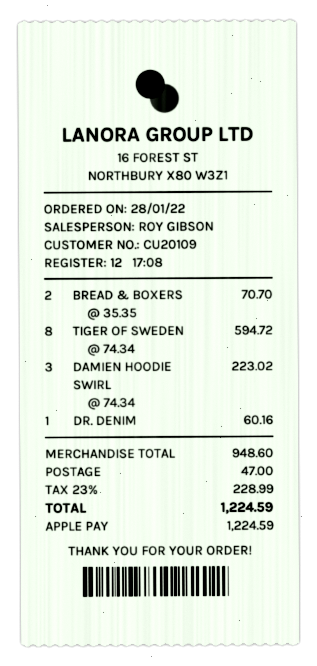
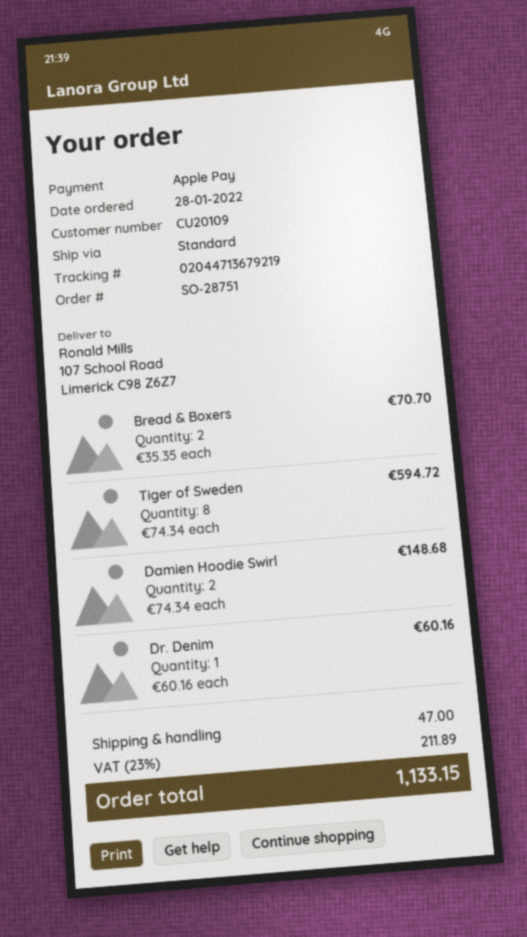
DAMIEN HOODIE SWIRL: 3 x 74.34 = 223.02 -> 2 x 74.34 = 148.68
tax: 23% = 228.99 -> 23% = 211.89
total: 1224.59 -> 1133.15

